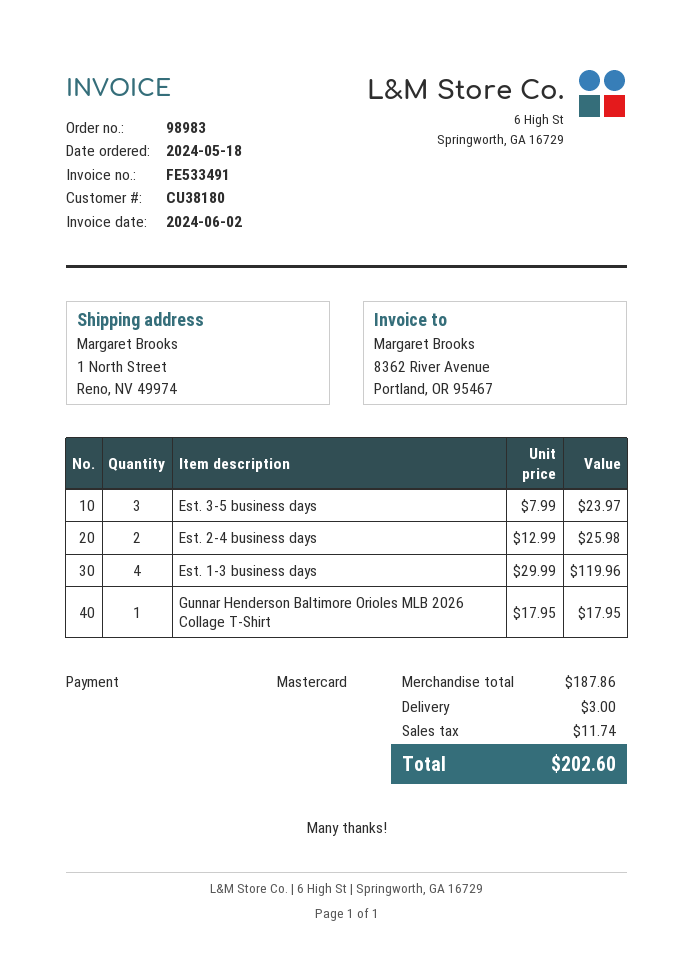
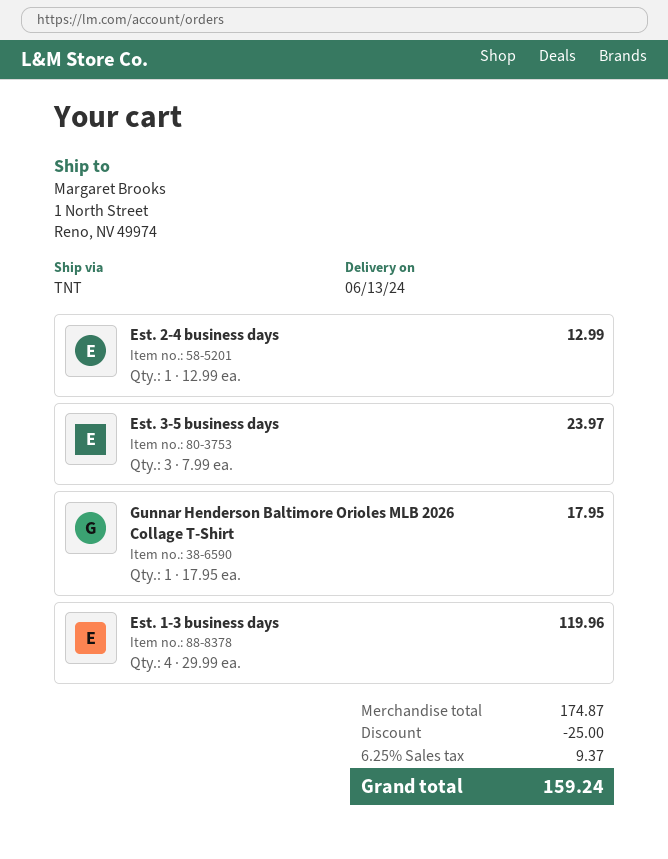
Est. 2-4 business days: 2 x 12.99 = 25.98 -> 1 x 12.99 = 12.99
subtotal: 187.86 -> 174.87
discount: none -> 25.00
shipping: 3.00 -> none
tax: 11.74 -> 9.37
total: 202.60 -> 159.24

